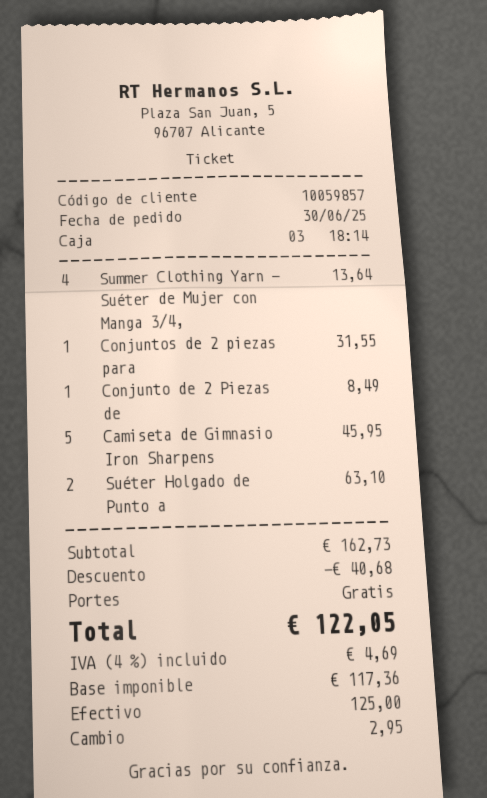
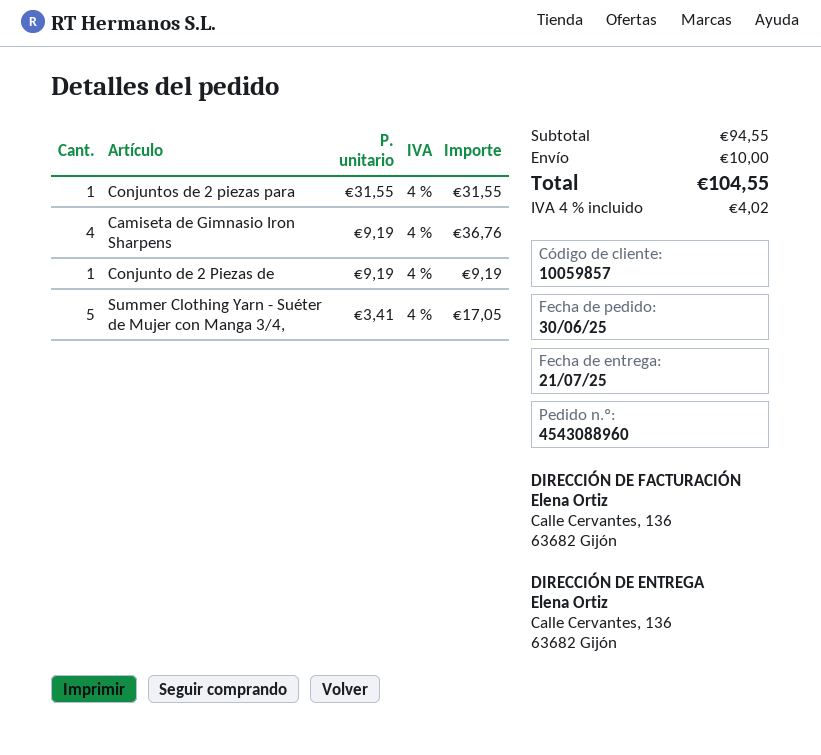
Summer Clothing Yarn - Suéter de Mujer con Manga 3/4,: 4 for 13.64 -> 5 for 17.05
Conjunto de 2 Piezas de: 1 for 8.49 -> 1 for 9.19
Camiseta de Gimnasio Iron Sharpens: 5 for 45.95 -> 4 for 36.76
Suéter Holgado de Punto a: 2 for 63.10 -> none
subtotal: 162.73 -> 94.55
discount: 40.68 -> none
shipping: 0.00 -> 10.00
tax: 4% = 4.69 -> 4% = 4.02
total: 122.05 -> 104.55

